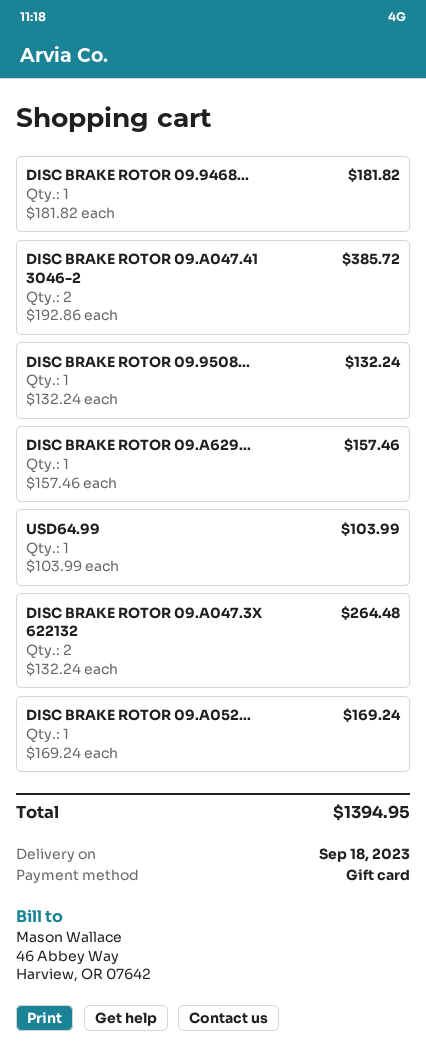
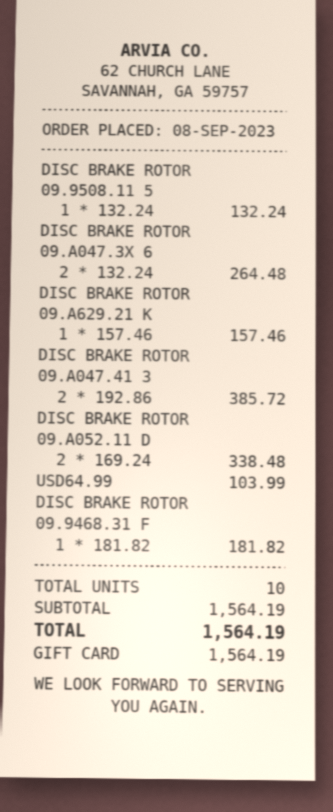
DISC BRAKE ROTOR 09.A052...: 1 x 169.24 = 169.24 -> 2 x 169.24 = 338.48
total: 1394.95 -> 1564.19

